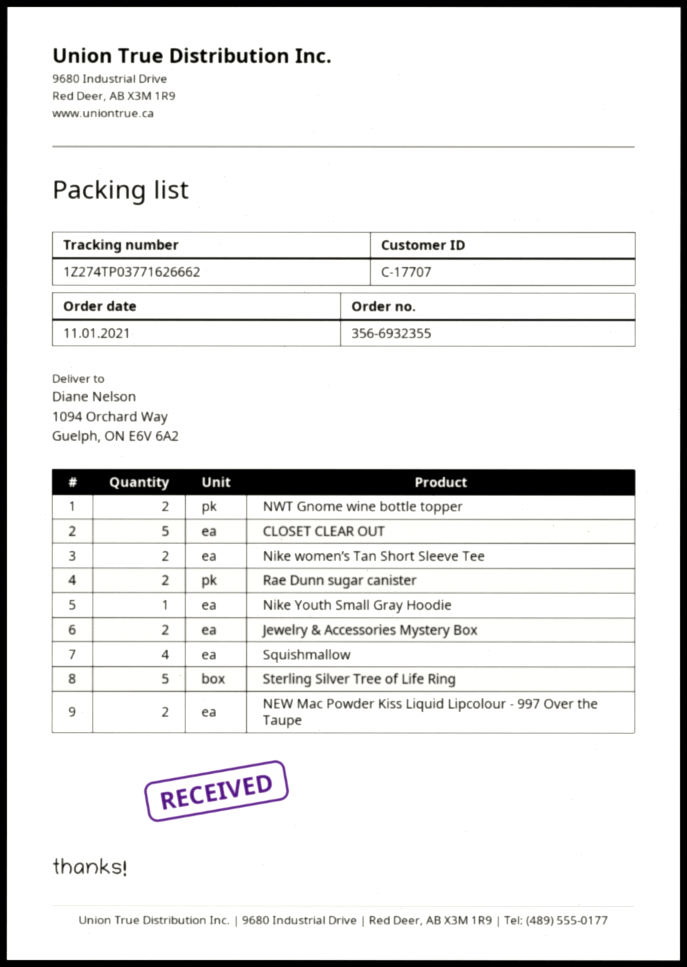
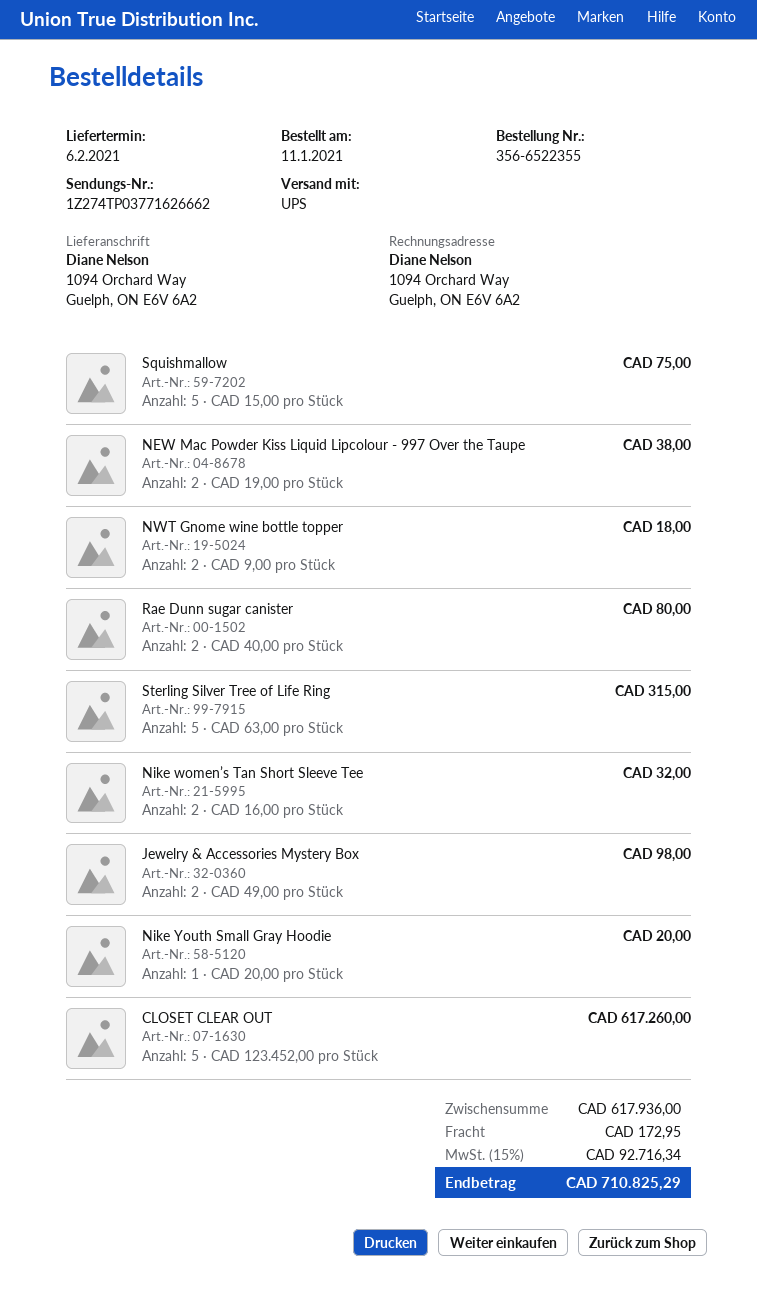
order number: 356-6932355 -> 356-6522355
Squishmallow: 4 -> 5

